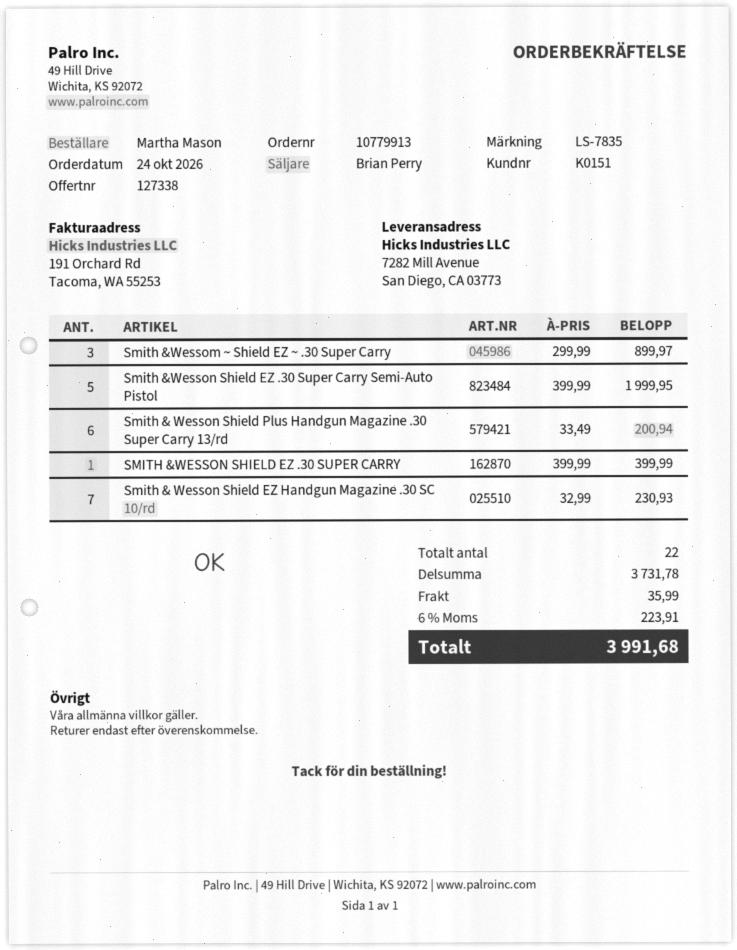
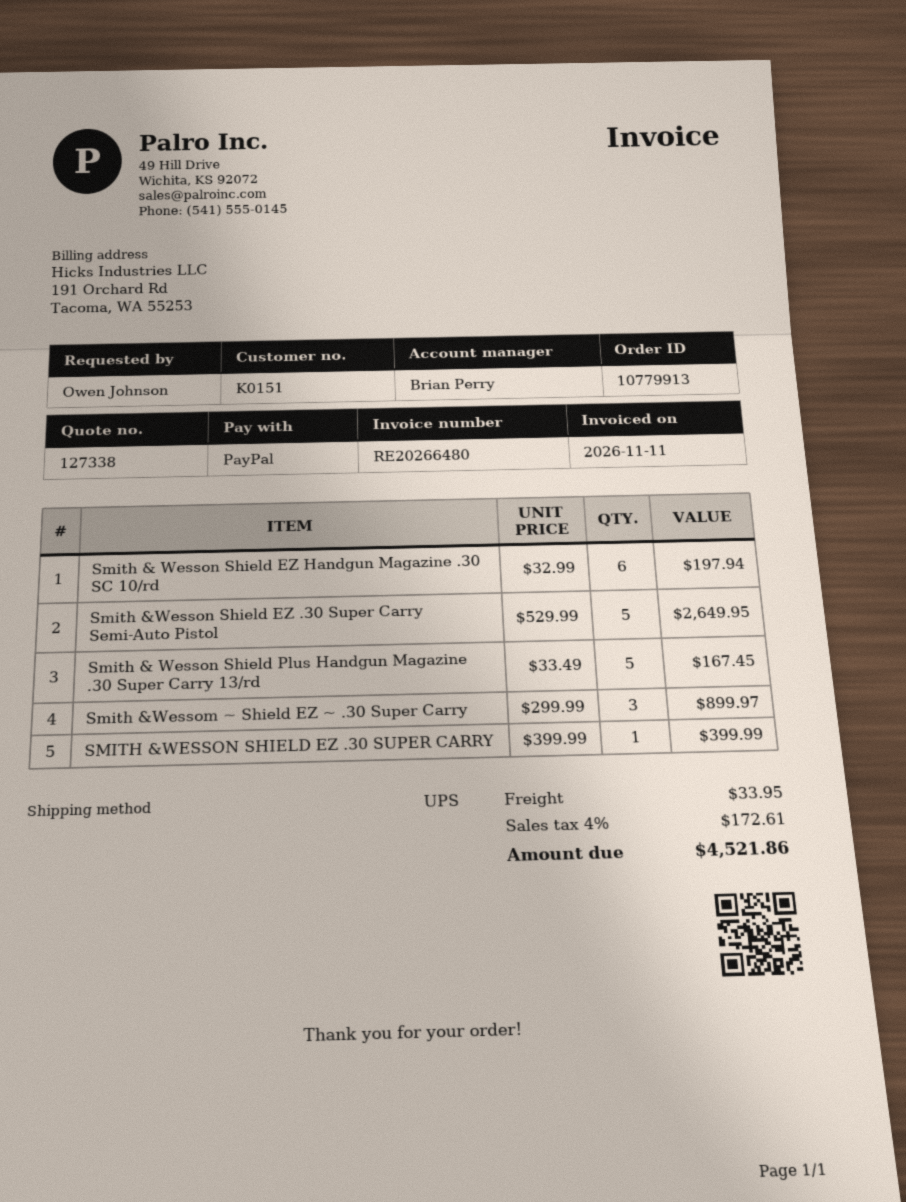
ordered by: Martha Mason -> Owen Johnson
Smith &Wesson Shield EZ .30 Super Carry Semi-Auto Pistol: 5 x 399.99 = 1999.95 -> 5 x 529.99 = 2649.95
Smith & Wesson Shield Plus Handgun Magazine .30 Super Carry 13/rd: 6 x 33.49 = 200.94 -> 5 x 33.49 = 167.45
Smith & Wesson Shield EZ Handgun Magazine .30 SC 10/rd: 7 x 32.99 = 230.93 -> 6 x 32.99 = 197.94
shipping: 35.99 -> 33.95
tax: 6% = 223.91 -> 4% = 172.61
total: 3991.68 -> 4521.86

